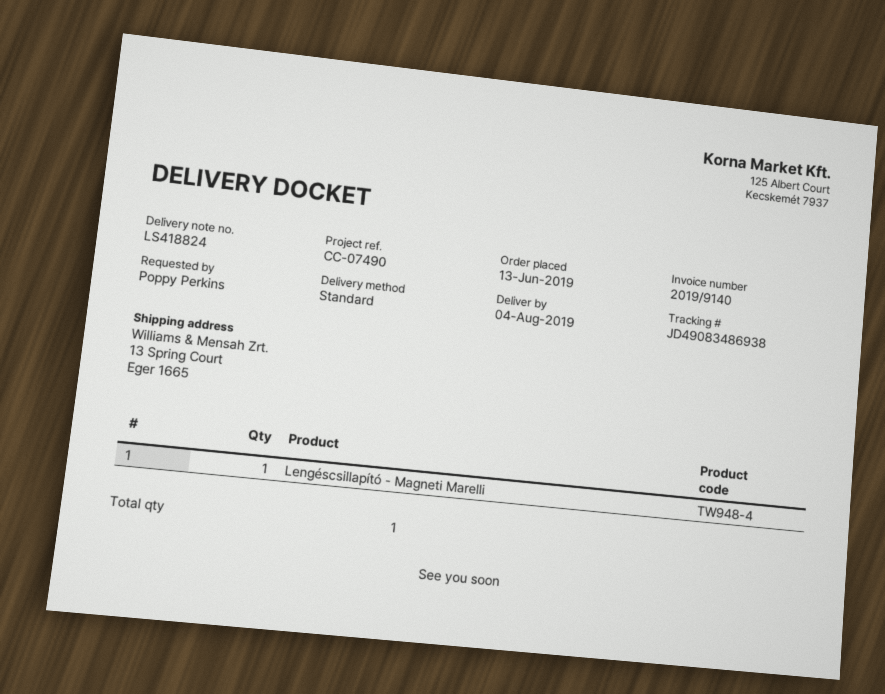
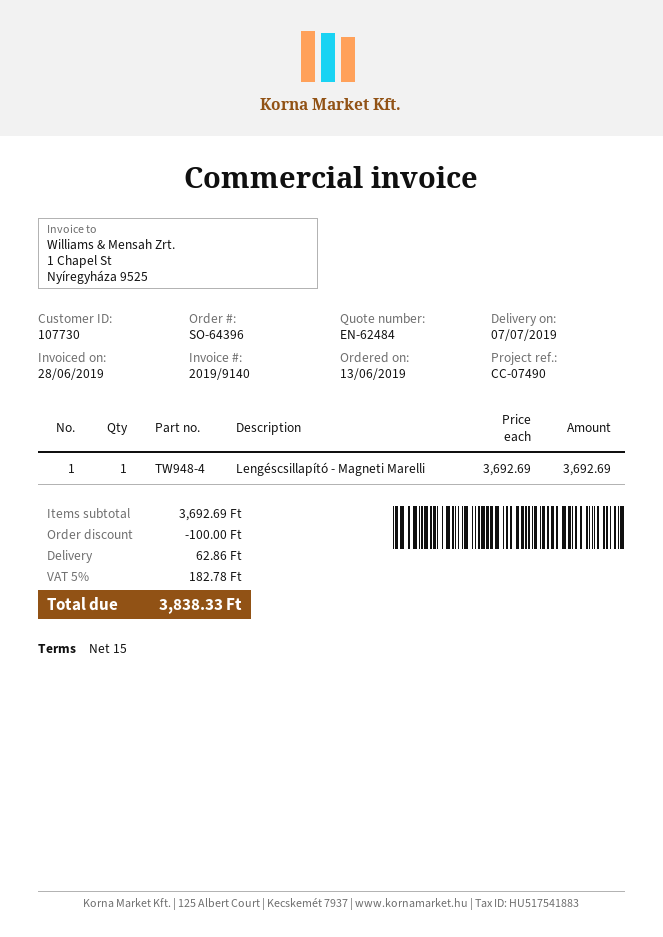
delivery date: 2019-08-04 -> 2019-07-07

